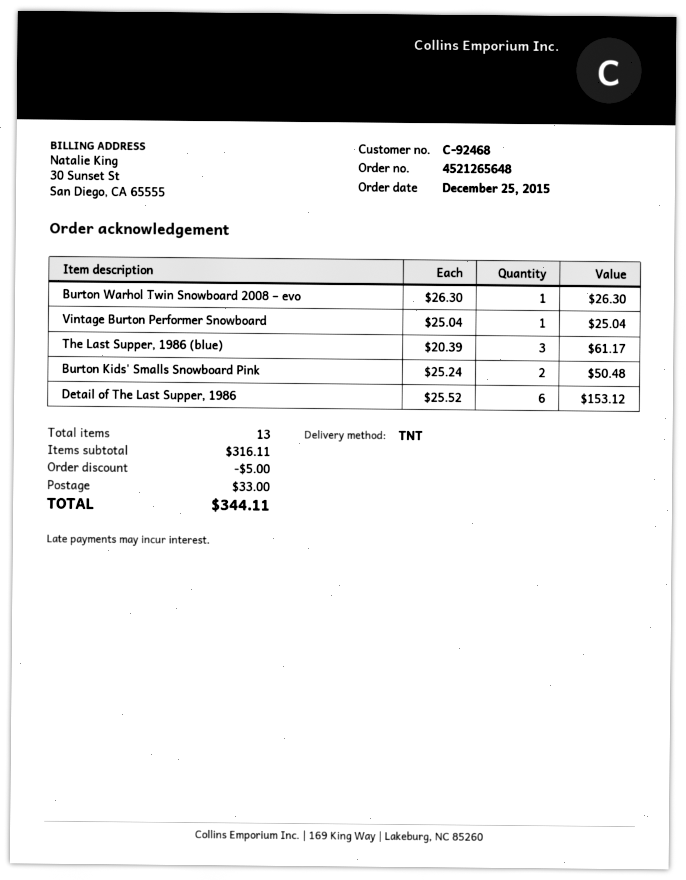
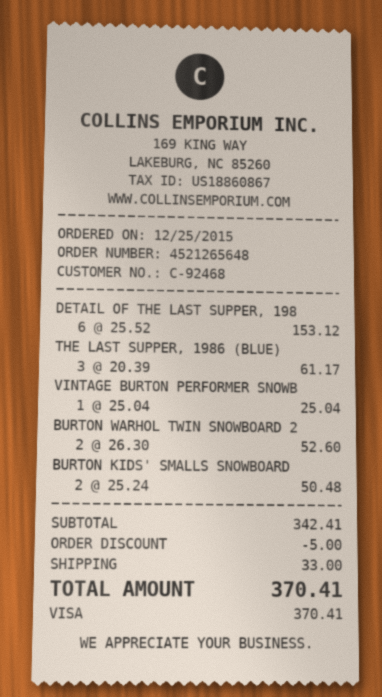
Burton Warhol Twin Snowboard 2008 – evo: 1 x 26.30 = 26.30 -> 2 x 26.30 = 52.60
subtotal: 316.11 -> 342.41
total: 344.11 -> 370.41

